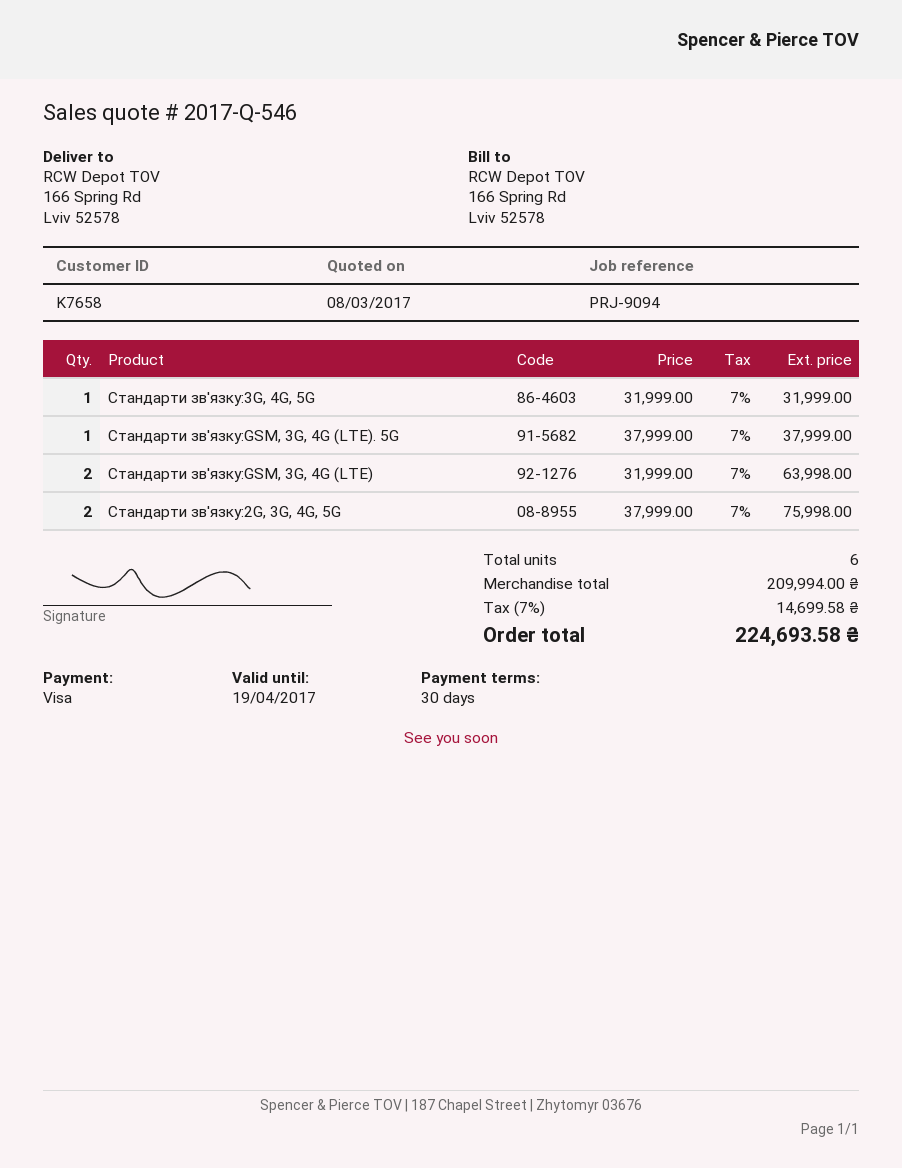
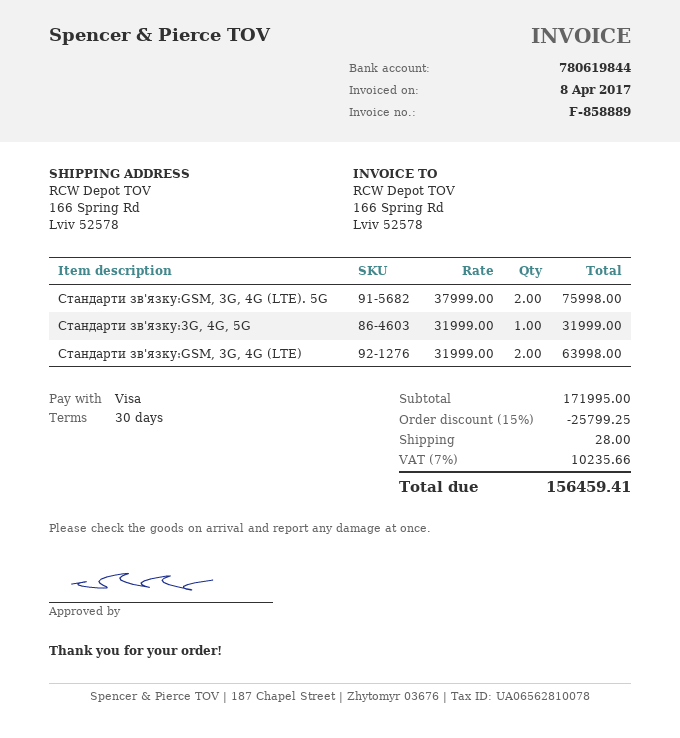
Стандарти зв'язку:GSM, 3G, 4G (LTE). 5G: 1 x 37999.00 = 37999.00 -> 2 x 37999.00 = 75998.00
Стандарти зв'язку:2G, 3G, 4G, 5G: 2 x 37999.00 = 75998.00 -> none
subtotal: 209994.00 -> 171995.00
discount: none -> 15% = 25799.25
shipping: none -> 28.00
tax: 7% = 14699.58 -> 7% = 10235.66
total: 224693.58 -> 156459.41

